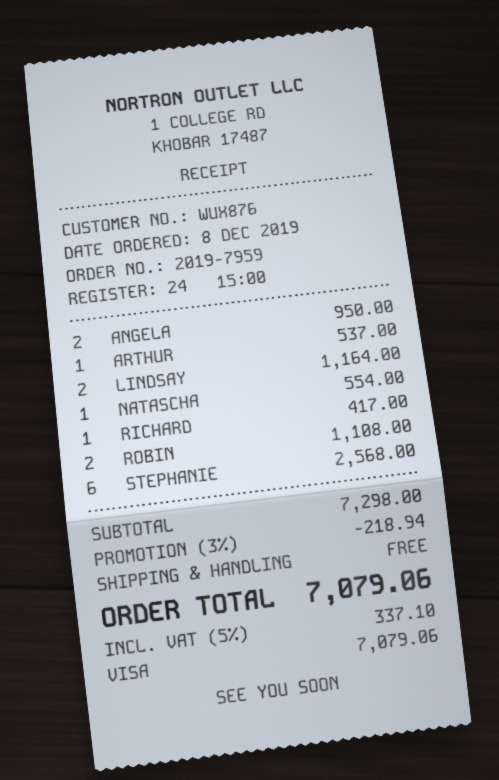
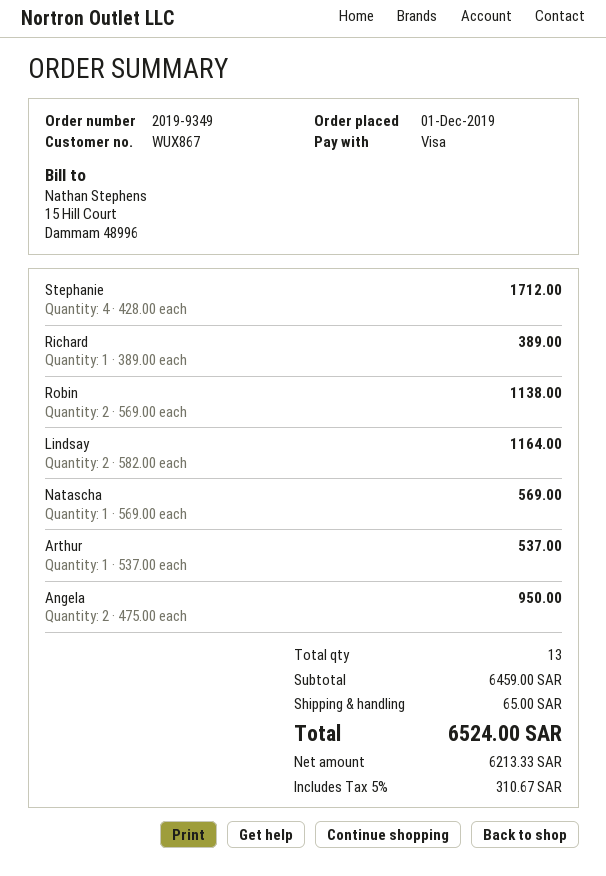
order number: 2019-7959 -> 2019-9349
order date: 2019-12-08 -> 2019-12-01
customer number: WUX876 -> WUX867
NATASCHA: 1 for 554.00 -> 1 for 569.00
RICHARD: 1 for 417.00 -> 1 for 389.00
ROBIN: 2 for 1108.00 -> 2 for 1138.00
STEPHANIE: 6 for 2568.00 -> 4 for 1712.00
subtotal: 7298.00 -> 6459.00
discount: 3% = 218.94 -> none
shipping: 0.00 -> 65.00
tax: 5% = 337.10 -> 5% = 310.67
total: 7079.06 -> 6524.00

